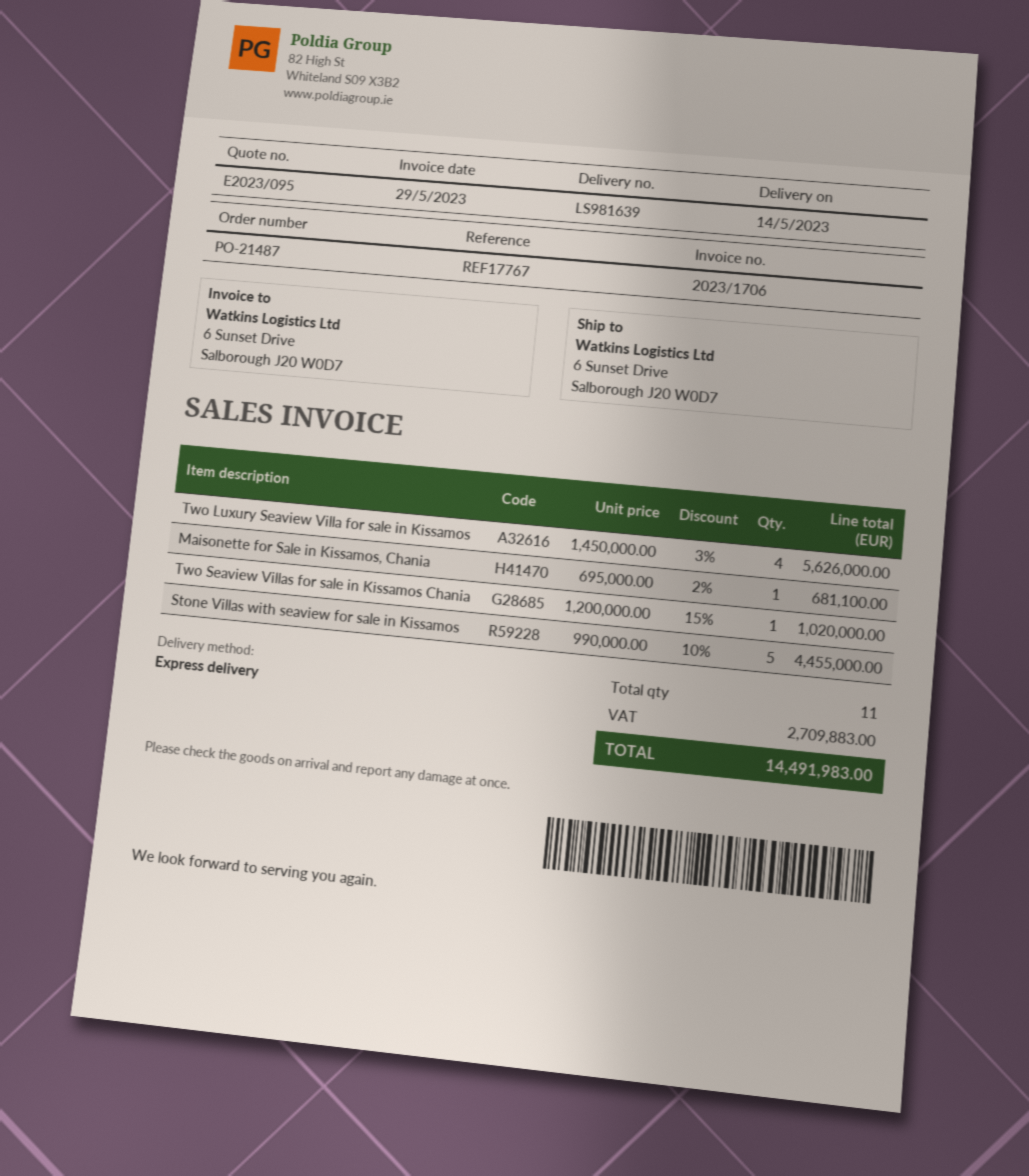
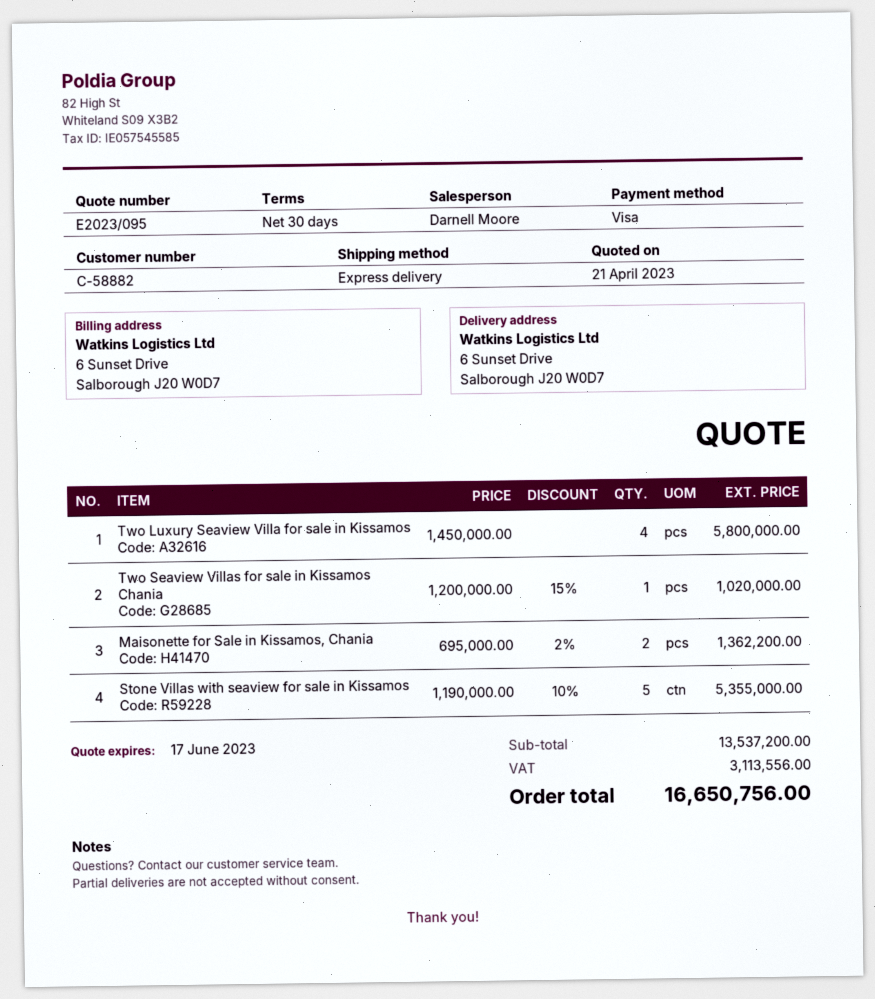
Two Luxury Seaview Villa for sale in Kissamos: 4 x 1450000.00 - 3% = 5626000.00 -> 4 x 1450000.00 = 5800000.00
Maisonette for Sale in Kissamos, Chania: 1 x 695000.00 - 2% = 681100.00 -> 2 x 695000.00 - 2% = 1362200.00
Stone Villas with seaview for sale in Kissamos: 5 x 990000.00 - 10% = 4455000.00 -> 5 x 1190000.00 - 10% = 5355000.00
tax: 2709883.00 -> 3113556.00
total: 14491983.00 -> 16650756.00

